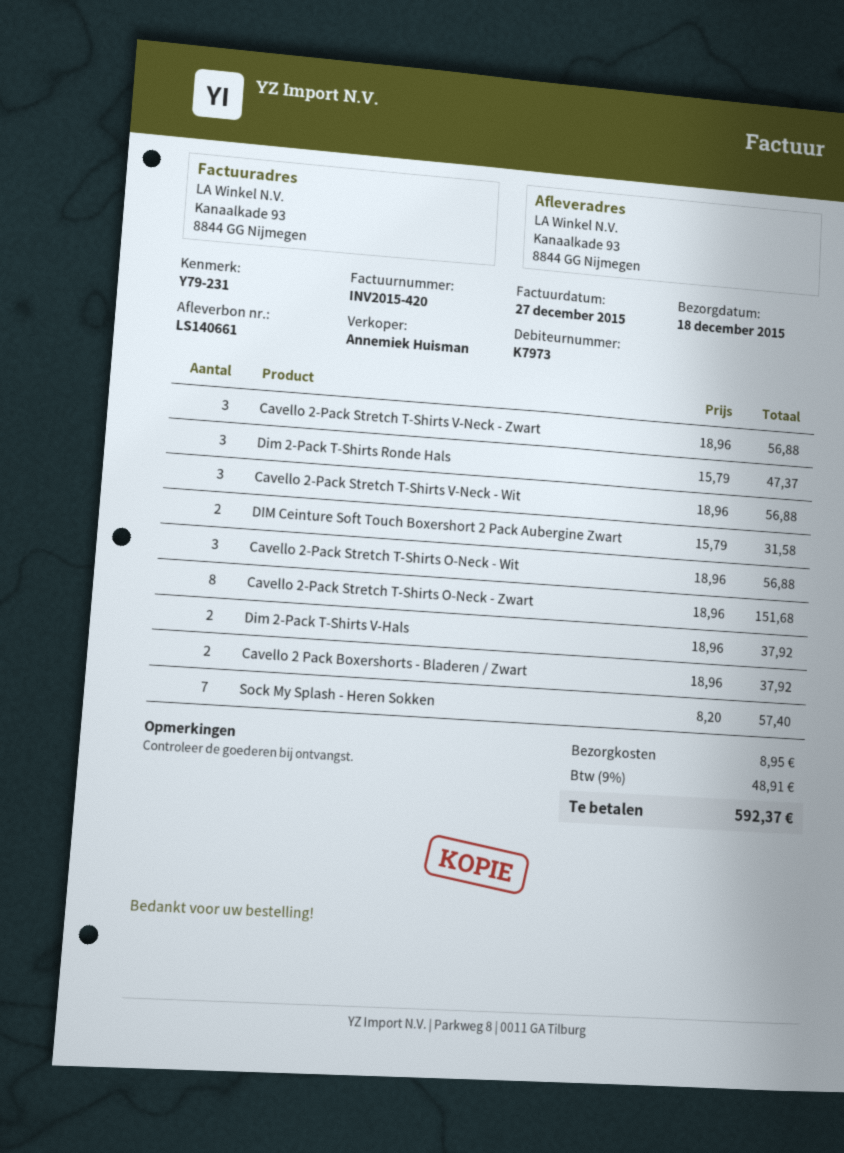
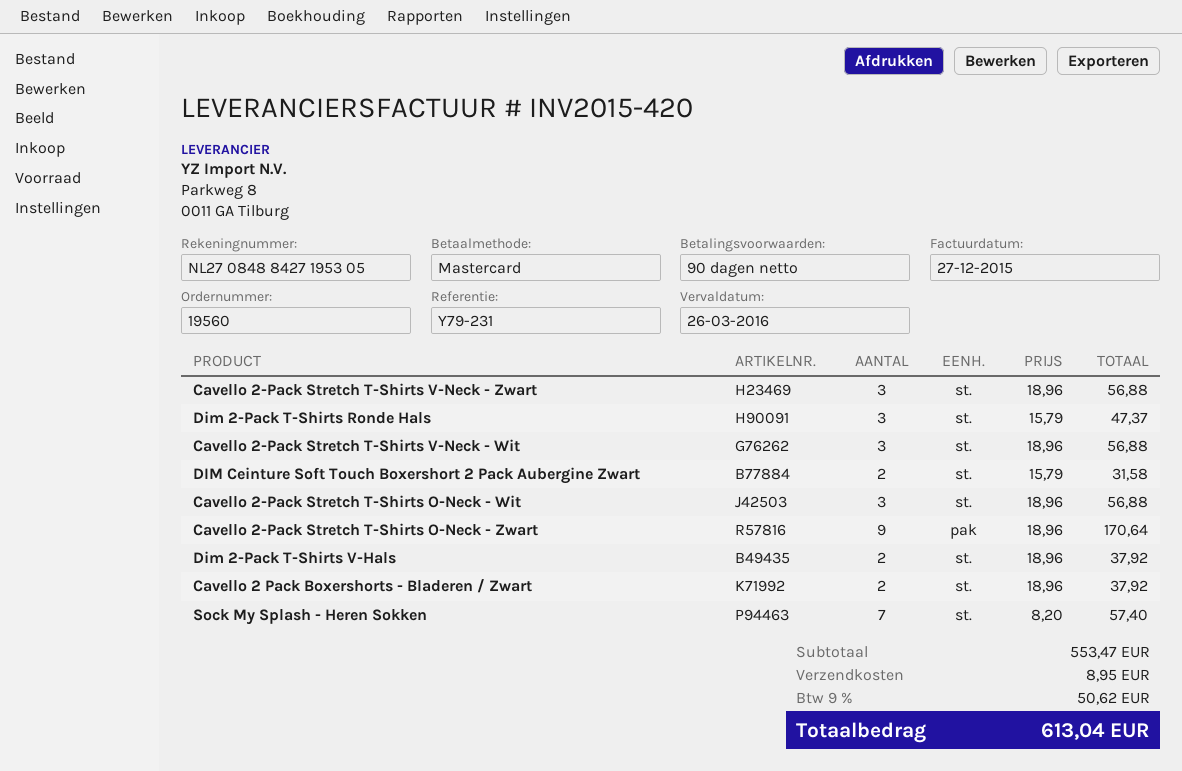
Cavello 2-Pack Stretch T-Shirts O-Neck - Zwart: 8 x 18.96 = 151.68 -> 9 x 18.96 = 170.64
tax: 9% = 48.91 -> 9% = 50.62
total: 592.37 -> 613.04

